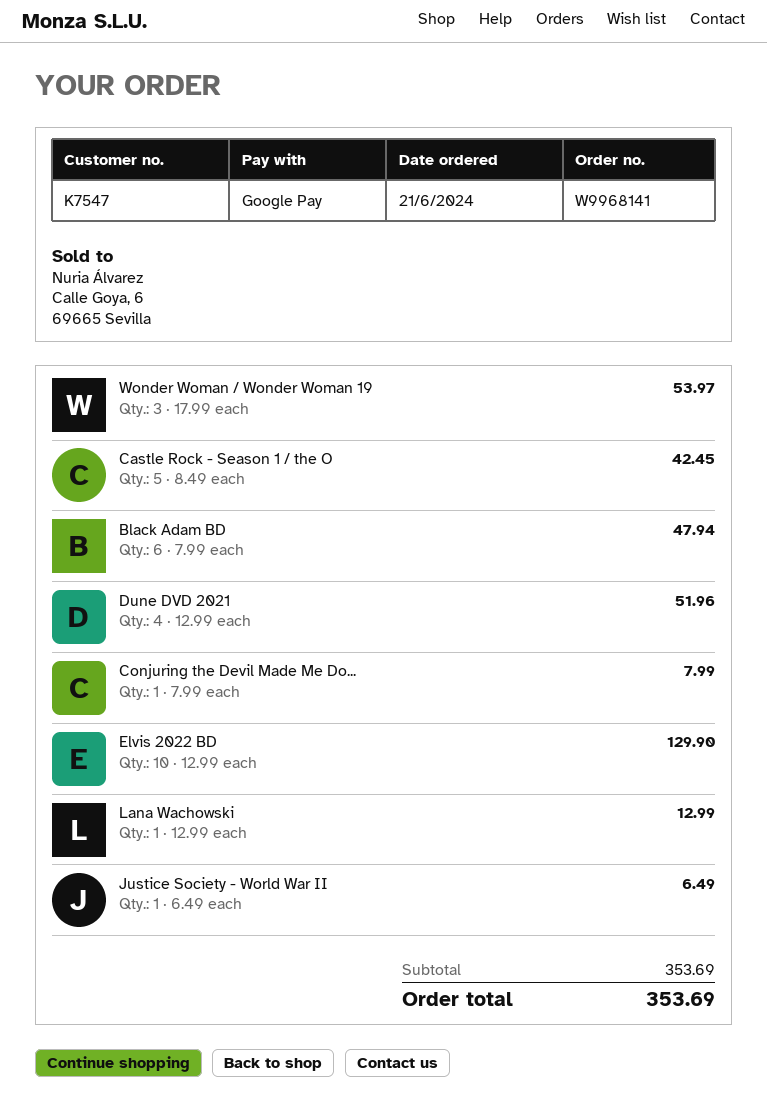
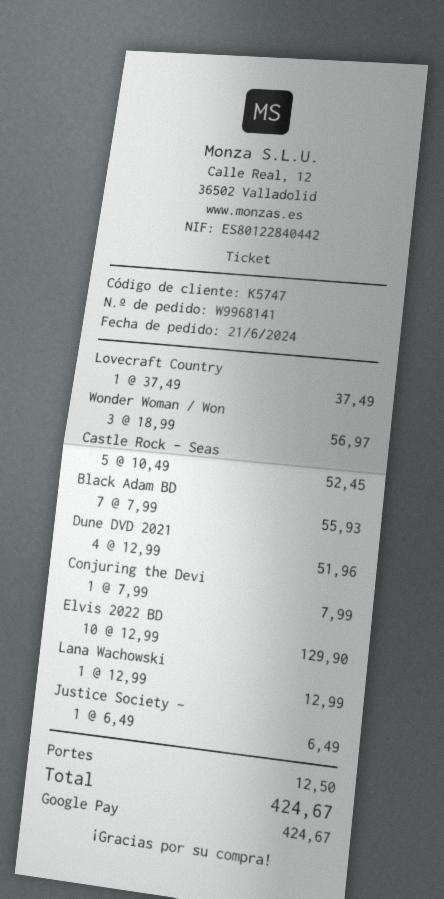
customer number: K7547 -> K5747
Wonder Woman / Wonder Woman 19: 3 x 17.99 = 53.97 -> 3 x 18.99 = 56.97
Castle Rock - Season 1 / the O: 5 x 8.49 = 42.45 -> 5 x 10.49 = 52.45
Black Adam BD: 6 x 7.99 = 47.94 -> 7 x 7.99 = 55.93
Lovecraft Country: none -> 1 x 37.49 = 37.49
shipping: none -> 12.50
total: 353.69 -> 424.67

